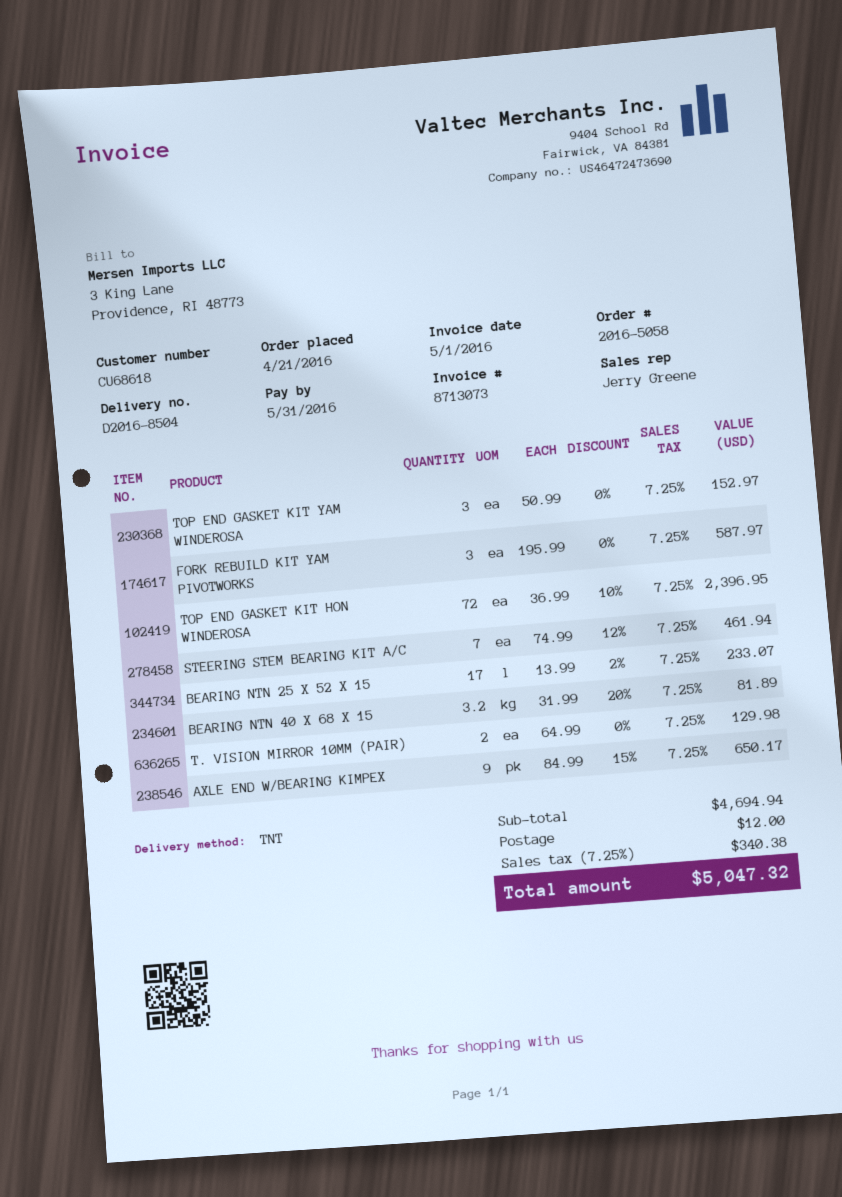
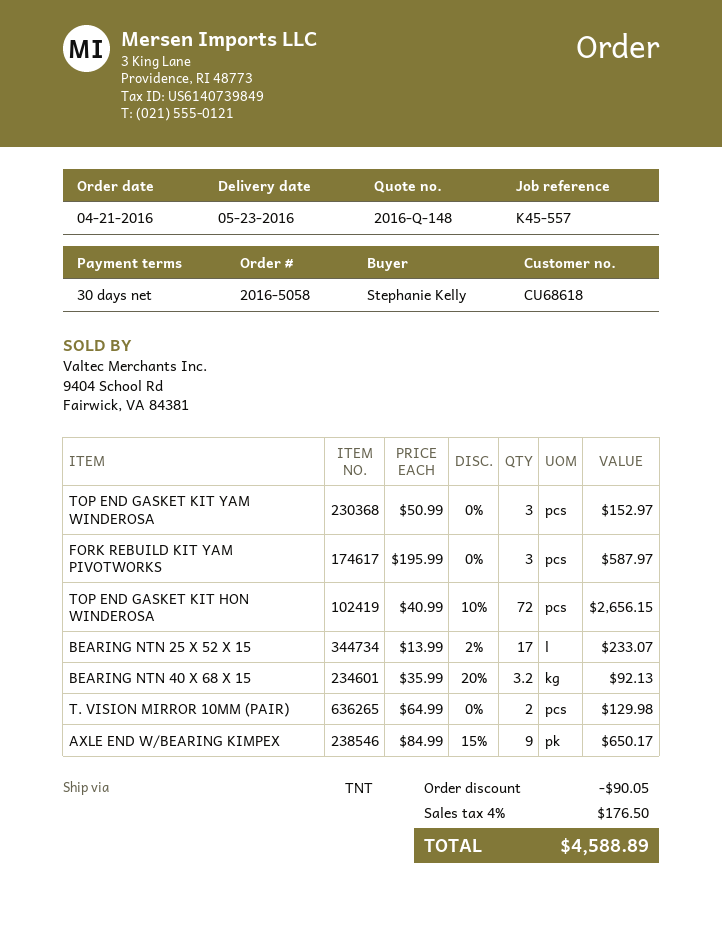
TOP END GASKET KIT HON WINDEROSA: 72 x 36.99 - 10% = 2396.95 -> 72 x 40.99 - 10% = 2656.15
STEERING STEM BEARING KIT A/C: 7 x 74.99 - 12% = 461.94 -> none
BEARING NTN 40 X 68 X 15: 3.2 x 31.99 - 20% = 81.89 -> 3.2 x 35.99 - 20% = 92.13
discount: none -> 90.05
shipping: 12.00 -> none
tax: 7.25% = 340.38 -> 4% = 176.50
total: 5047.32 -> 4588.89

